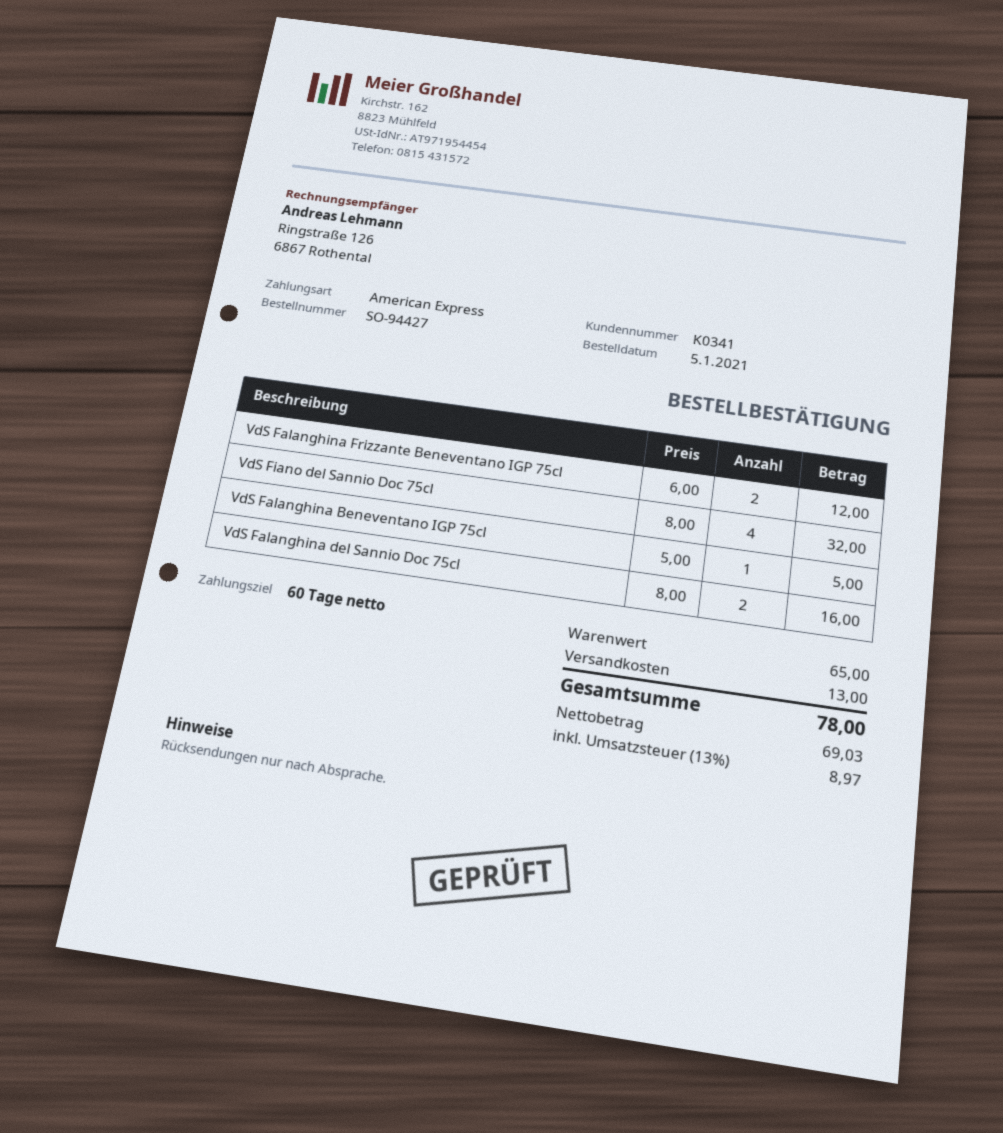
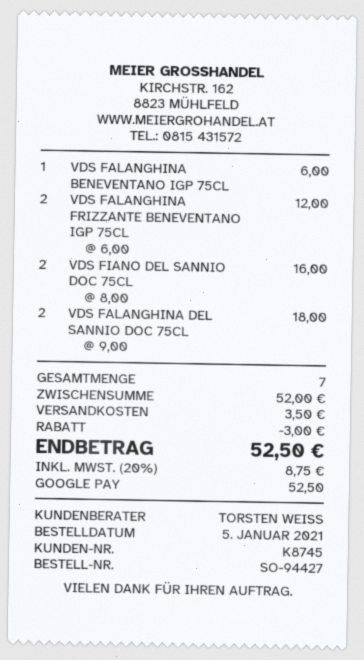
customer number: K0341 -> K8745
payment method: American Express -> Google Pay
VdS Fiano del Sannio Doc 75cl: 4 x 8.00 = 32.00 -> 2 x 8.00 = 16.00
VdS Falanghina Beneventano IGP 75cl: 1 x 5.00 = 5.00 -> 1 x 6.00 = 6.00
VdS Falanghina del Sannio Doc 75cl: 2 x 8.00 = 16.00 -> 2 x 9.00 = 18.00
subtotal: 65.00 -> 52.00
discount: none -> 3.00
shipping: 13.00 -> 3.50
tax: 13% = 8.97 -> 20% = 8.75
total: 78.00 -> 52.50

